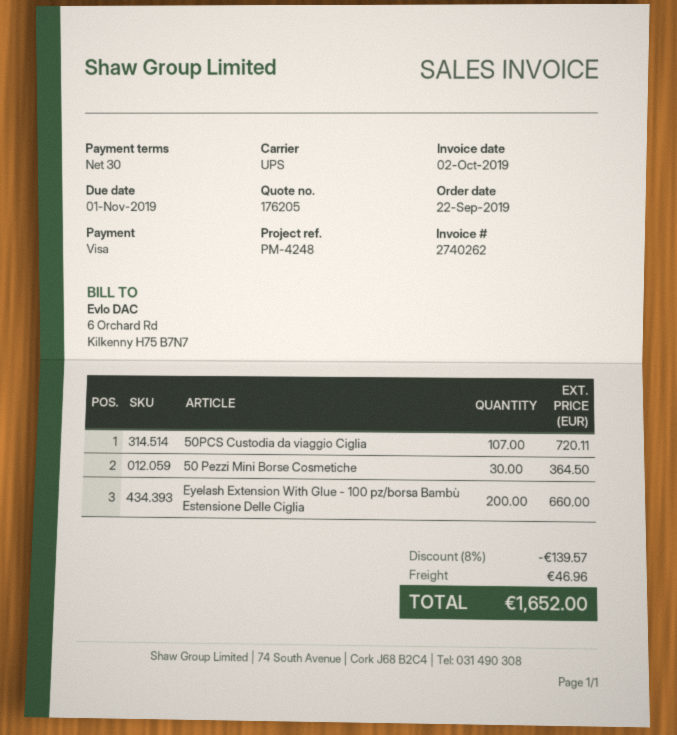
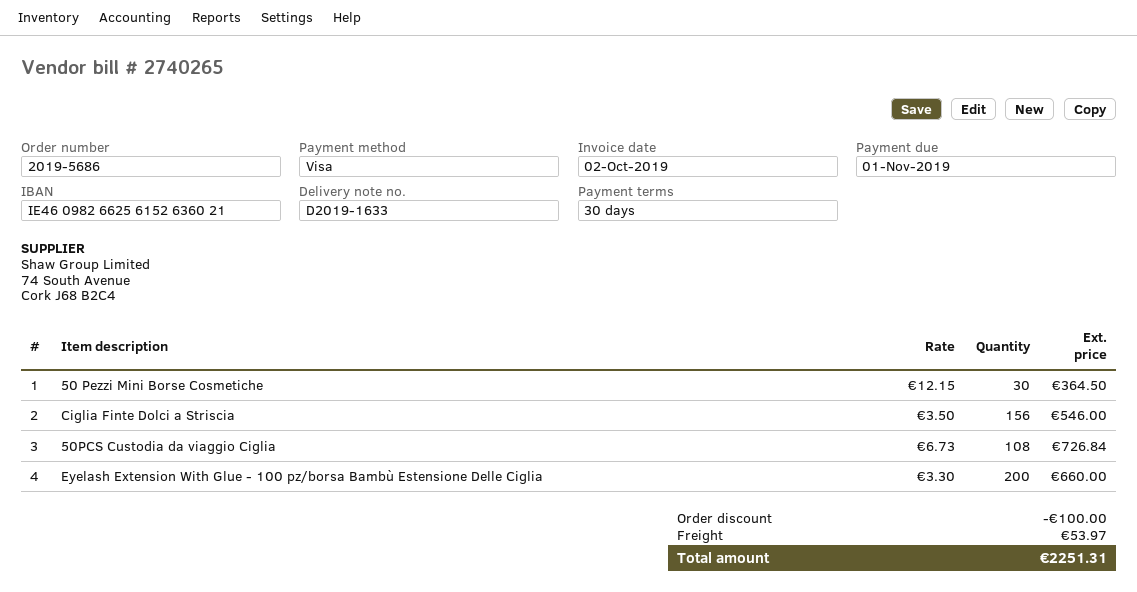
invoice number: 2740262 -> 2740265
50PCS Custodia da viaggio Ciglia: 107 for 720.11 -> 108 for 726.84
Ciglia Finte Dolci a Striscia: none -> 156 for 546.00
discount: 139.57 -> 100.00
shipping: 46.96 -> 53.97
total: 1652.00 -> 2251.31

